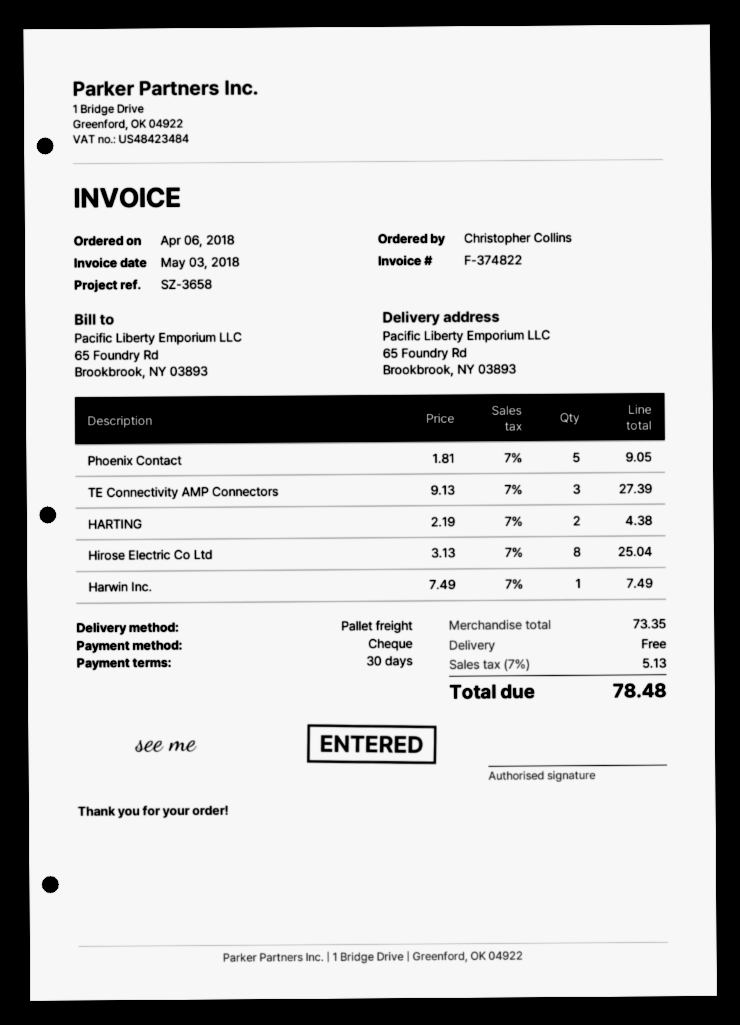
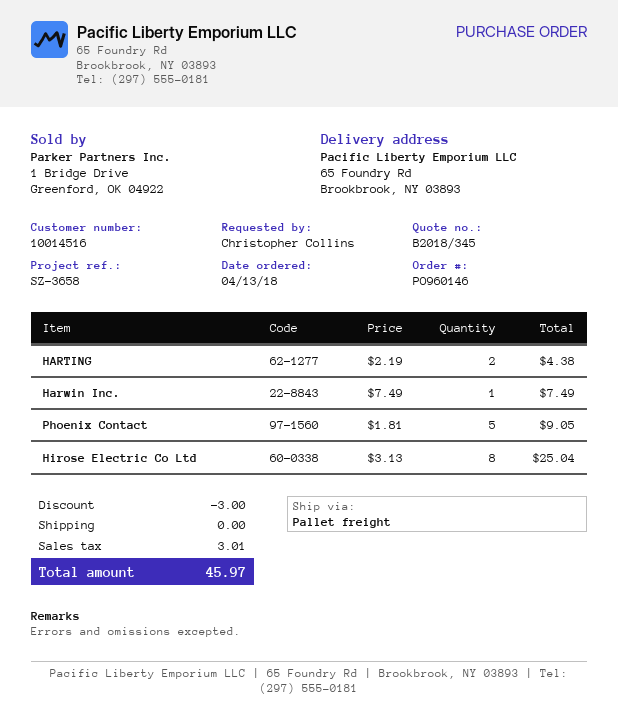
order date: 2018-04-06 -> 2018-04-13
TE Connectivity AMP Connectors: 3 x 9.13 = 27.39 -> none
discount: none -> 3.00
tax: 5.13 -> 3.01
total: 78.48 -> 45.97

